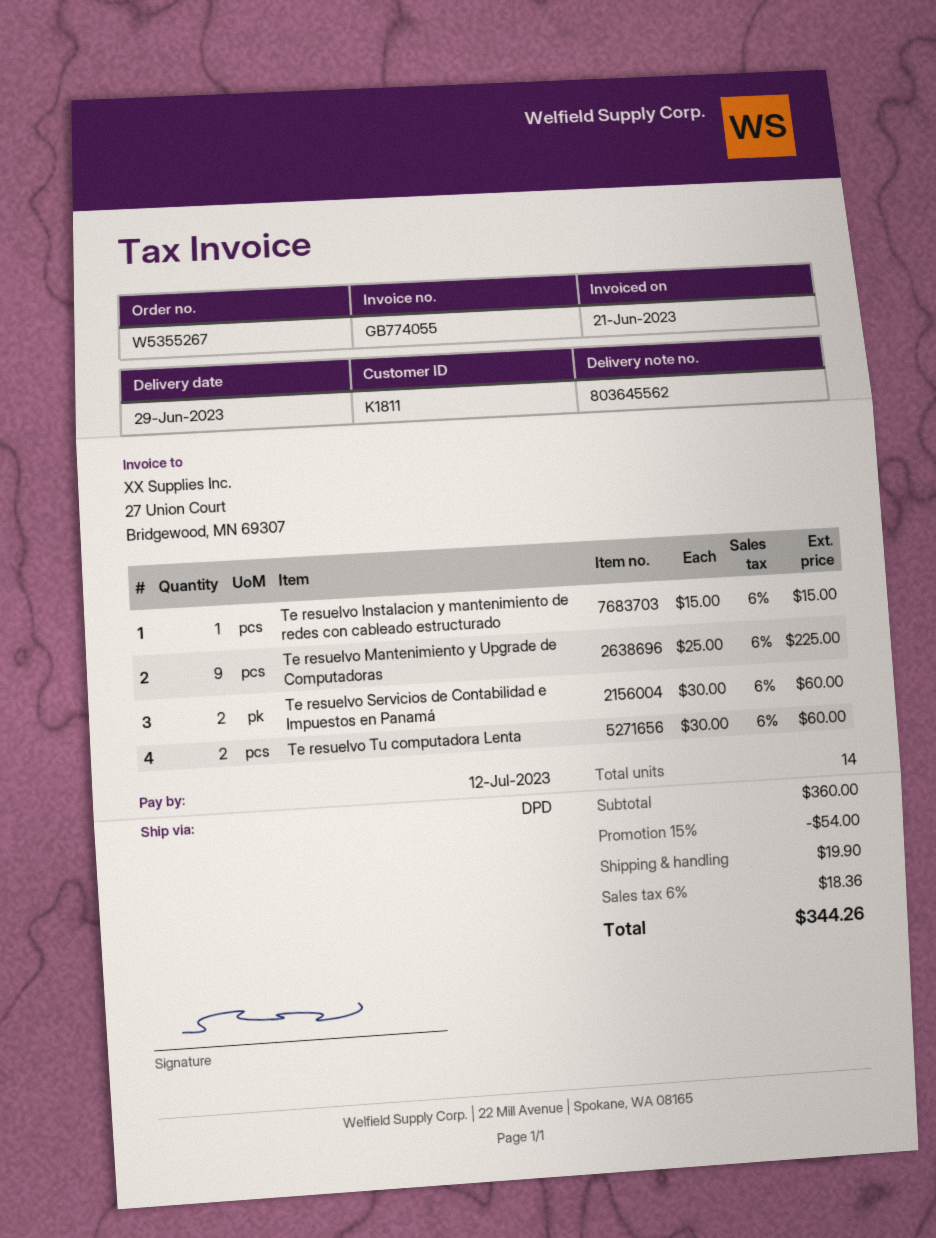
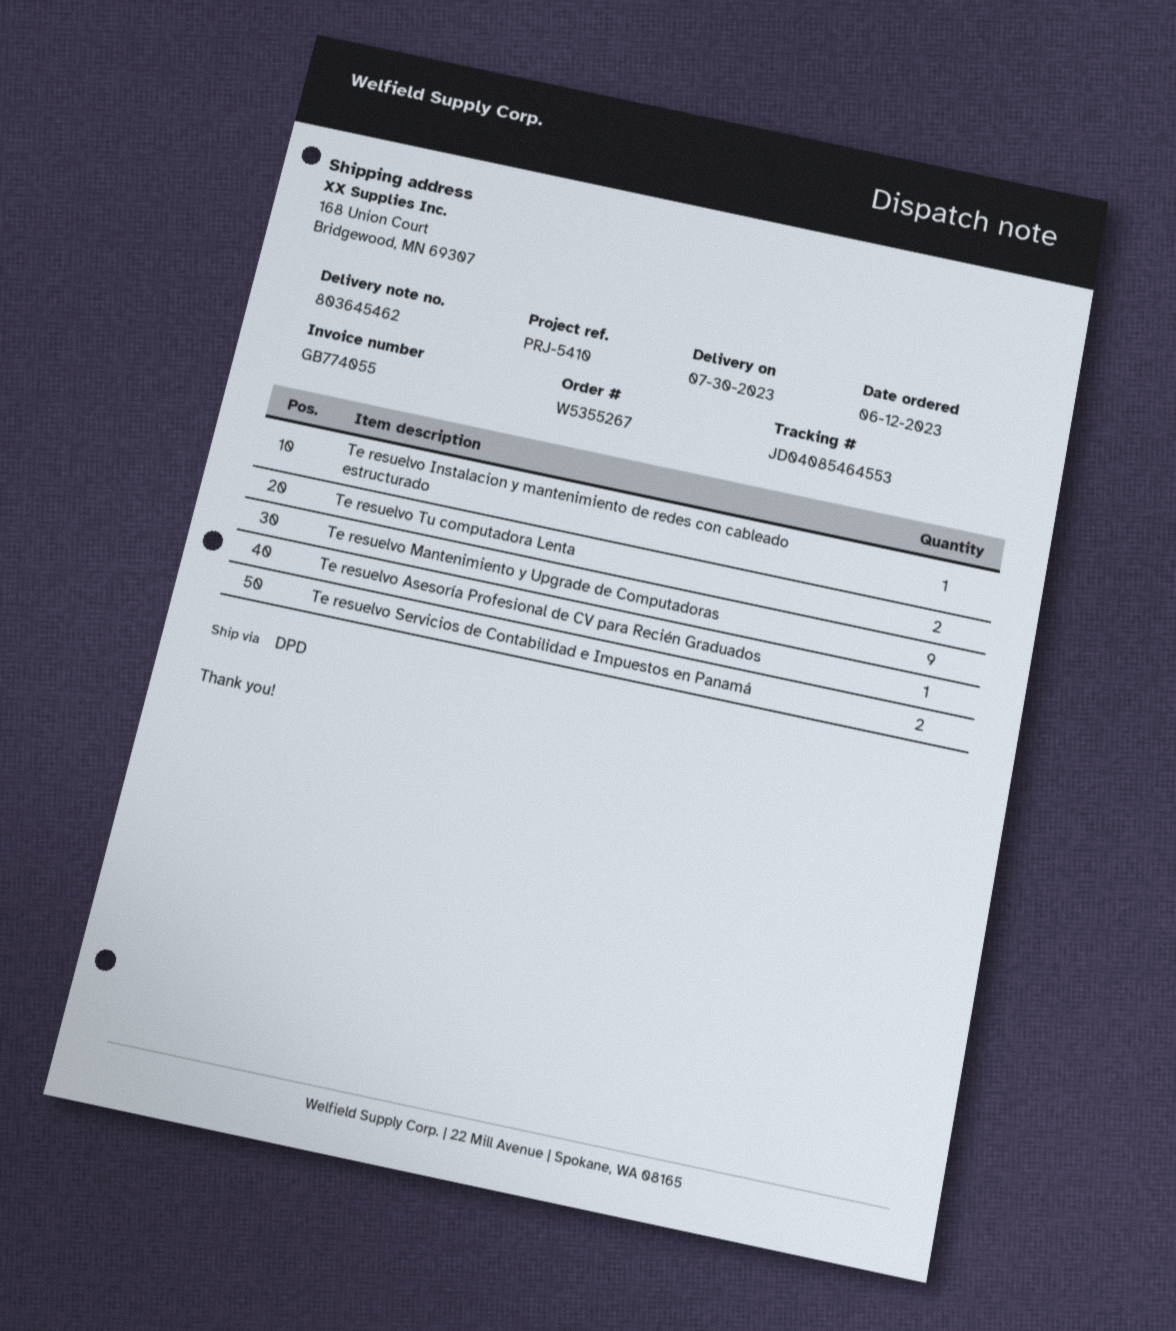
delivery note number: 803645562 -> 803645462
delivery date: 2023-06-29 -> 2023-07-30
Te resuelvo Asesoría Profesional de CV para Recién Graduados: none -> 1

